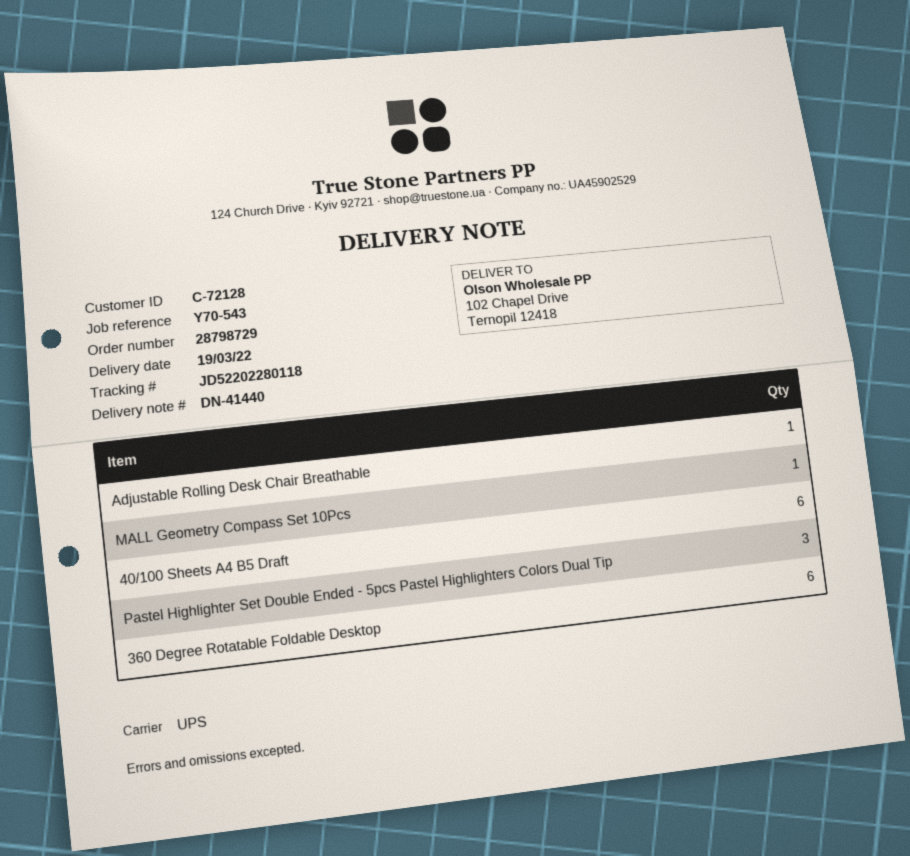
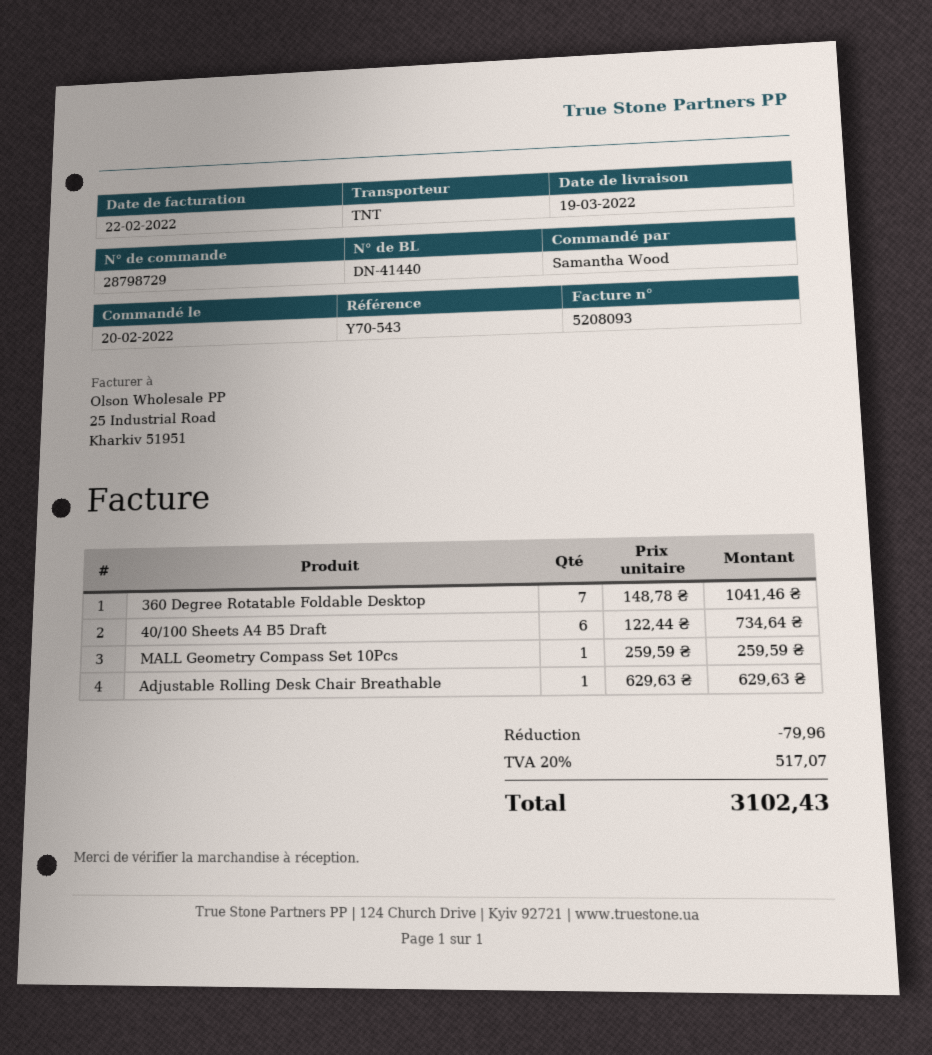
shipping method: UPS -> TNT
Pastel Highlighter Set Double Ended - 5pcs Pastel Highlighters Colors Dual Tip: 3 -> none
360 Degree Rotatable Foldable Desktop: 6 -> 7

